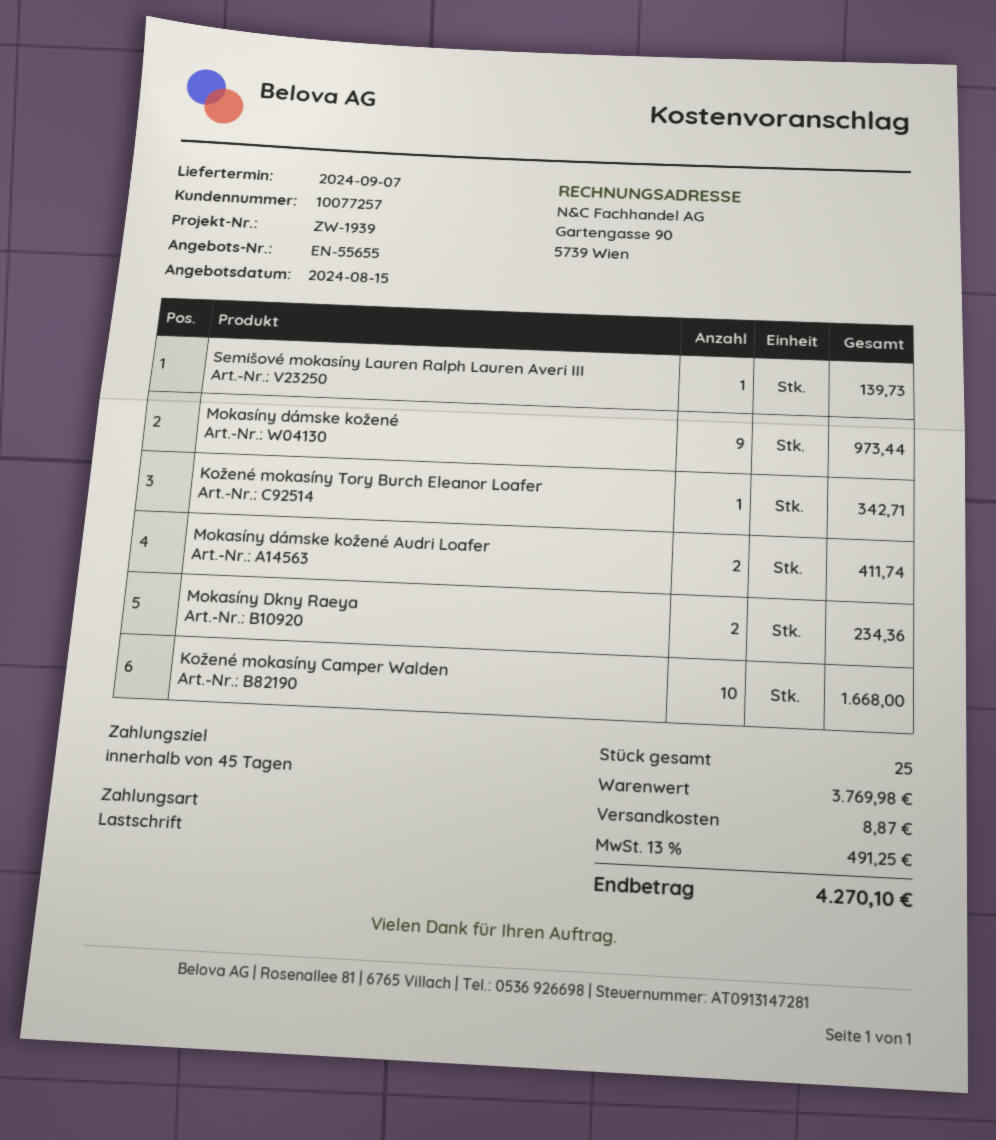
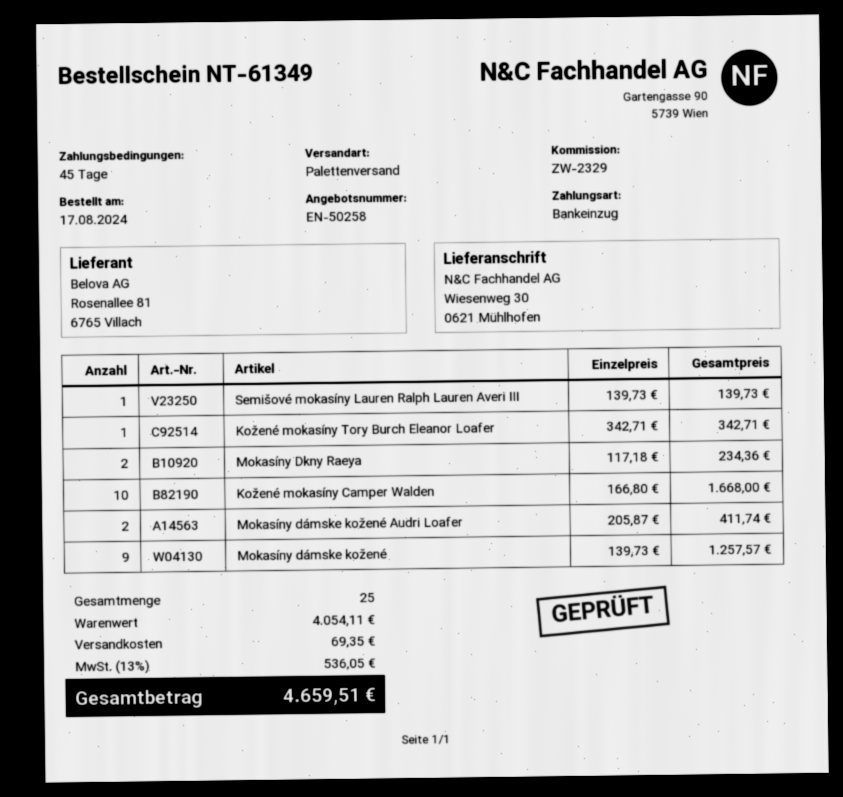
quote number: EN-55655 -> EN-50258
reference: ZW-1939 -> ZW-2329
Mokasíny dámske kožené: 9 for 973.44 -> 9 for 1257.57
subtotal: 3769.98 -> 4054.11
shipping: 8.87 -> 69.35
tax: 13% = 491.25 -> 13% = 536.05
total: 4270.10 -> 4659.51

